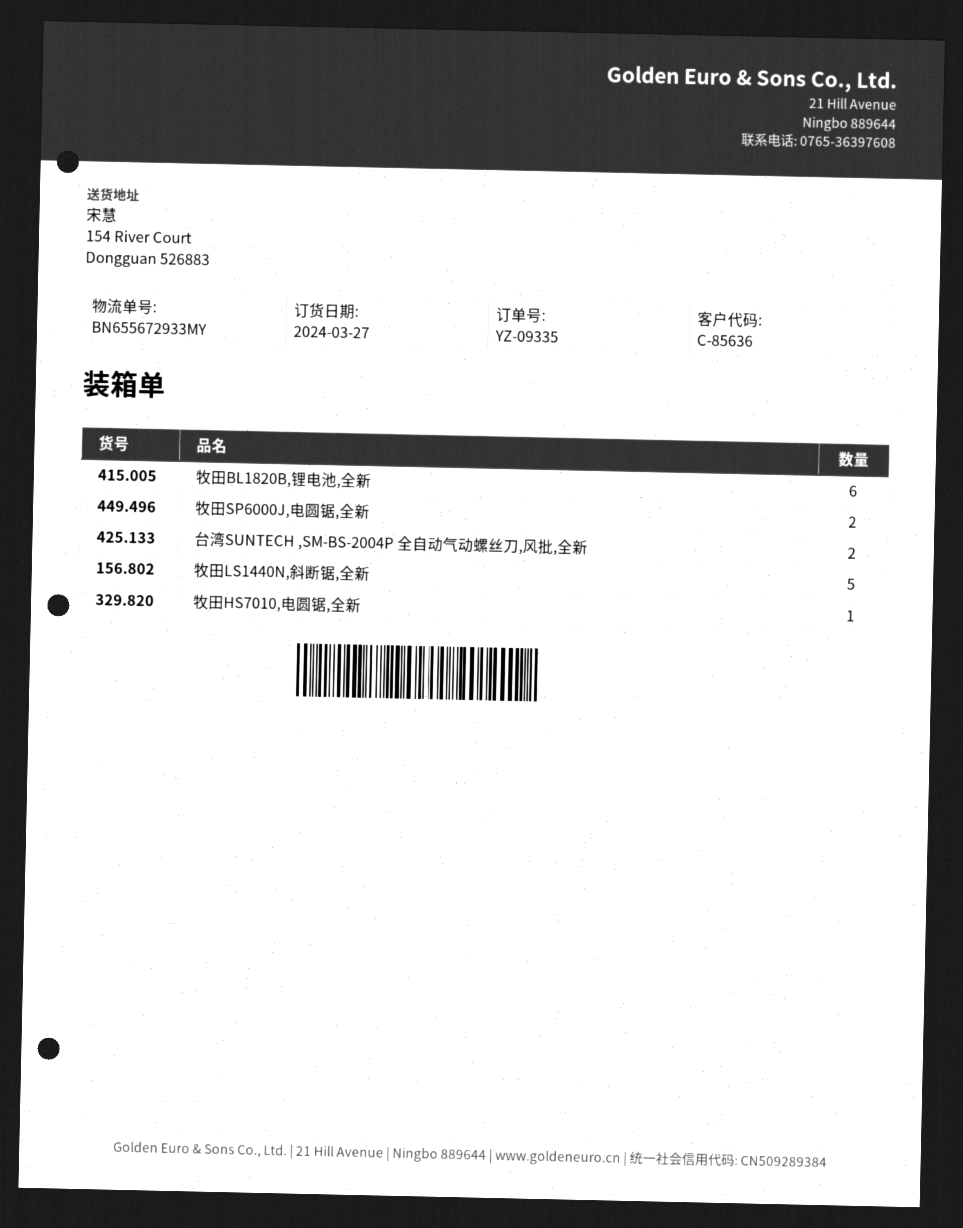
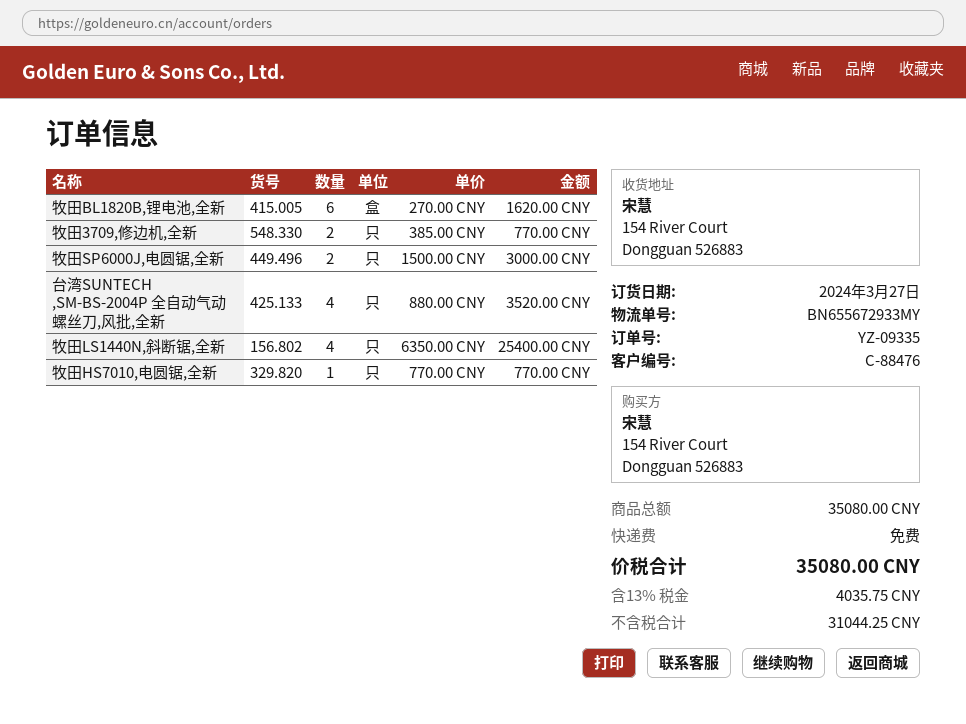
customer number: C-85636 -> C-88476
台湾SUNTECH ,SM-BS-2004P 全自动气动螺丝刀,风批,全新: 2 -> 4
牧田LS1440N,斜断锯,全新: 5 -> 4
牧田3709,修边机,全新: none -> 2

